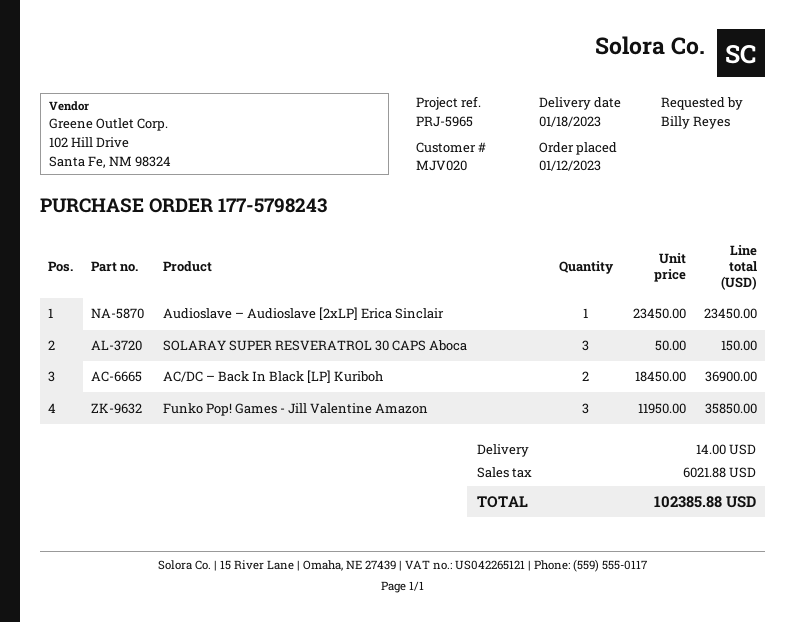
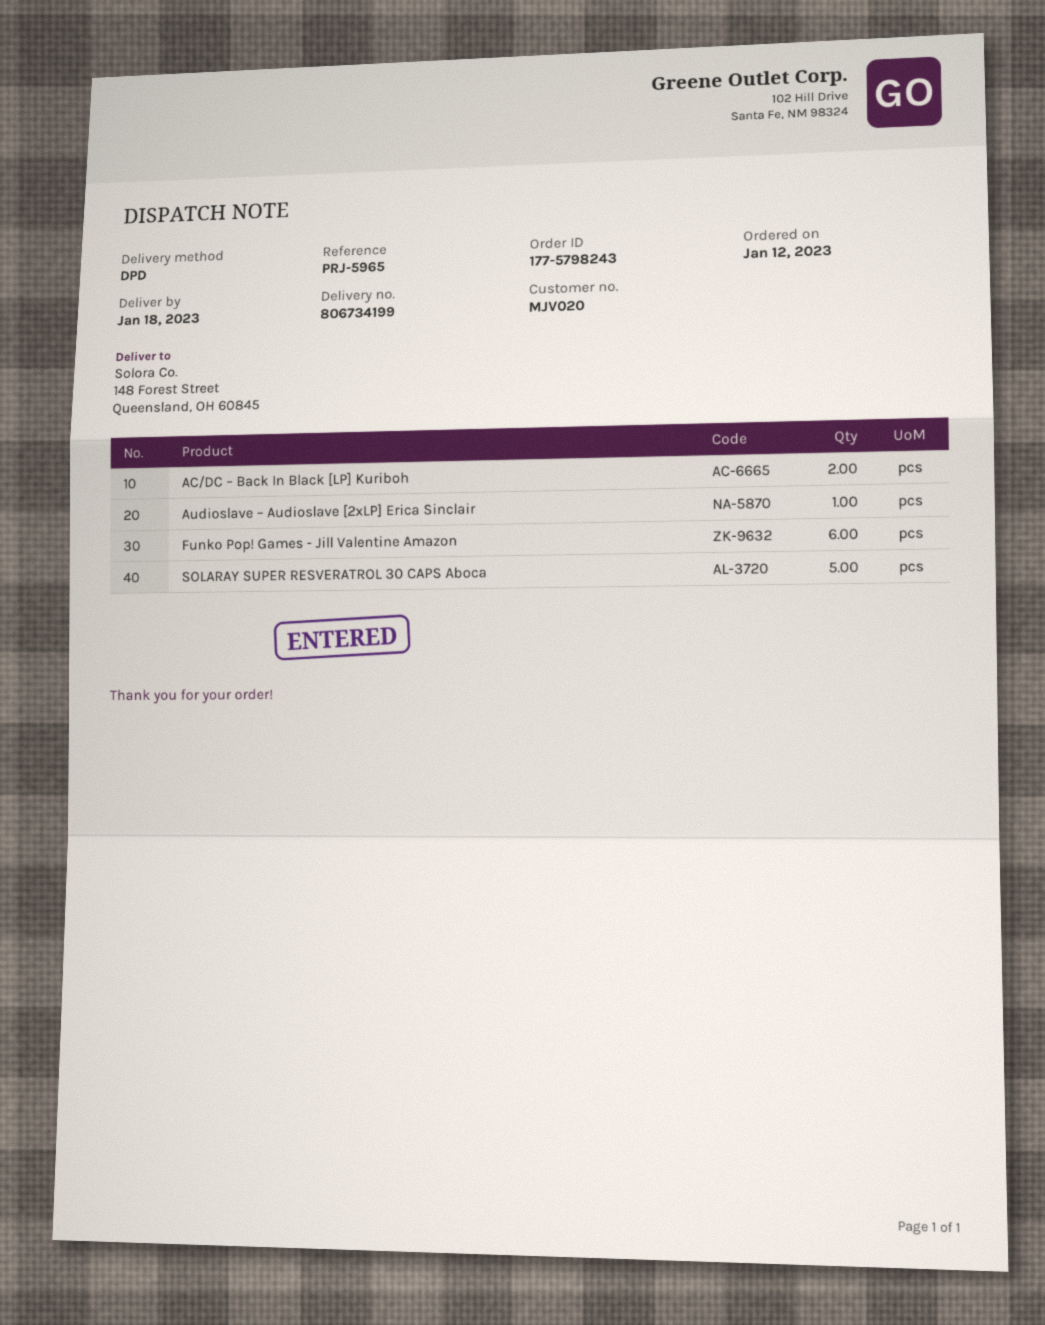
SOLARAY SUPER RESVERATROL 30 CAPS Aboca: 3 -> 5
Funko Pop! Games - Jill Valentine Amazon: 3 -> 6

